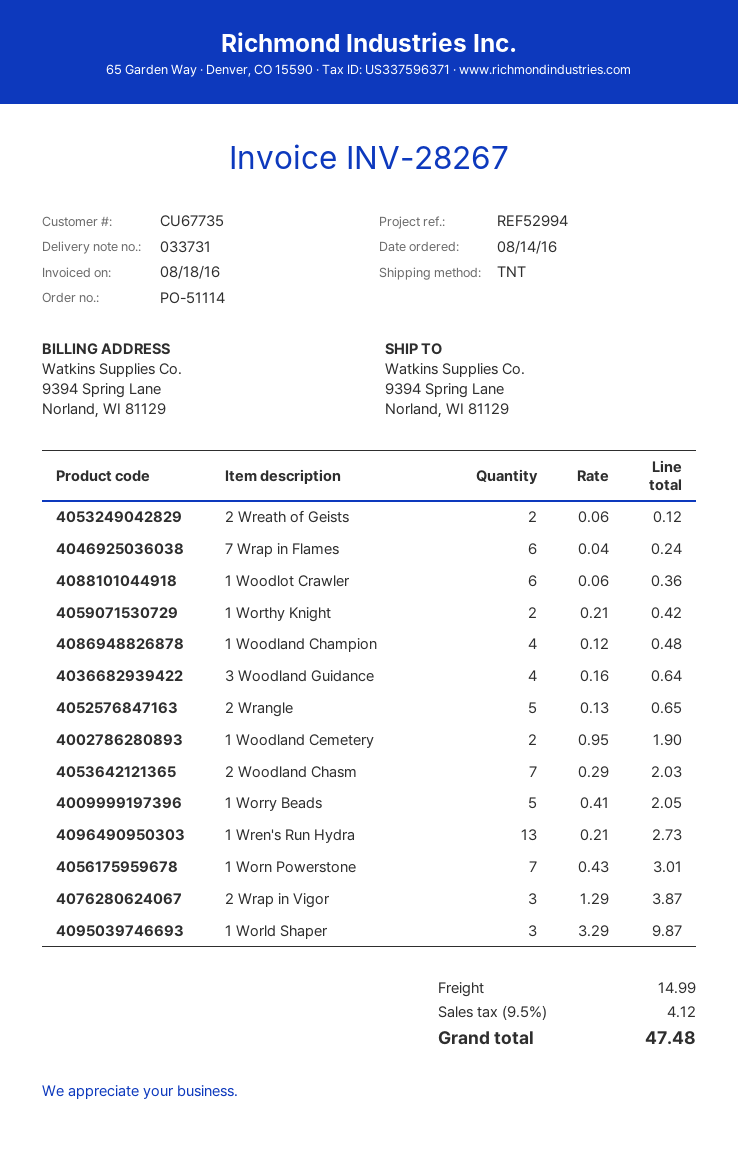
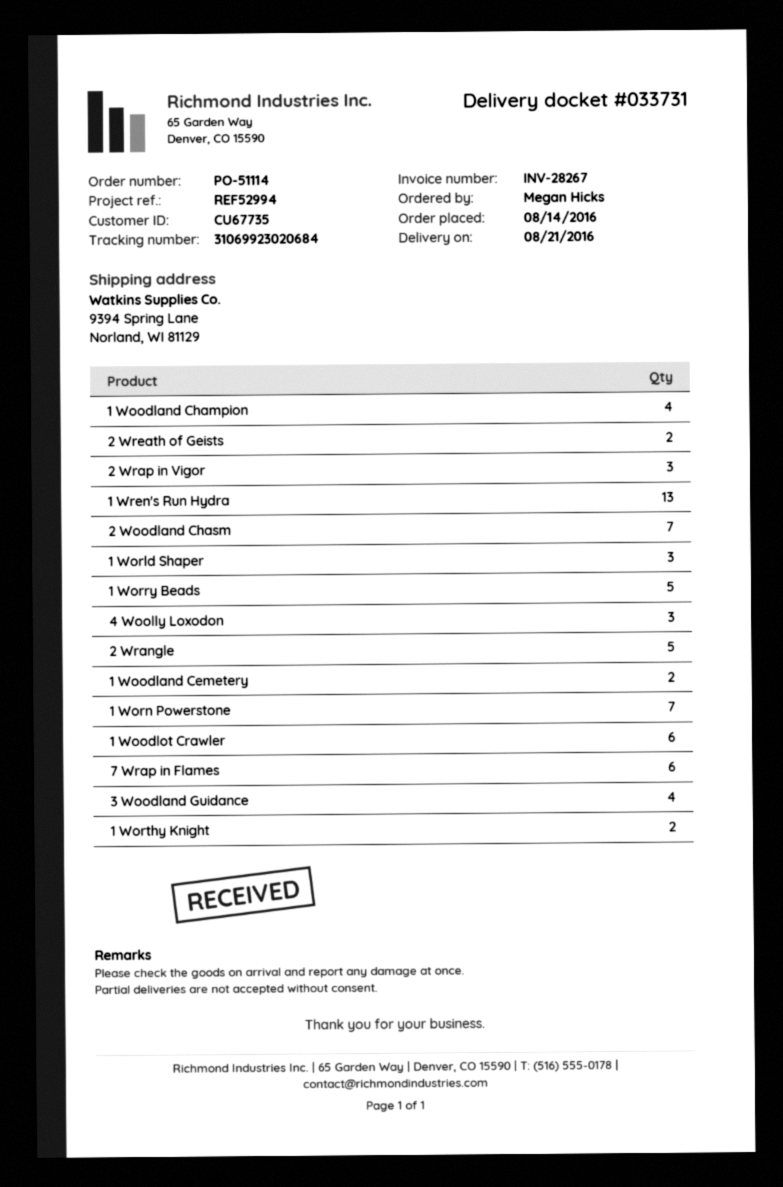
4 Woolly Loxodon: none -> 3

